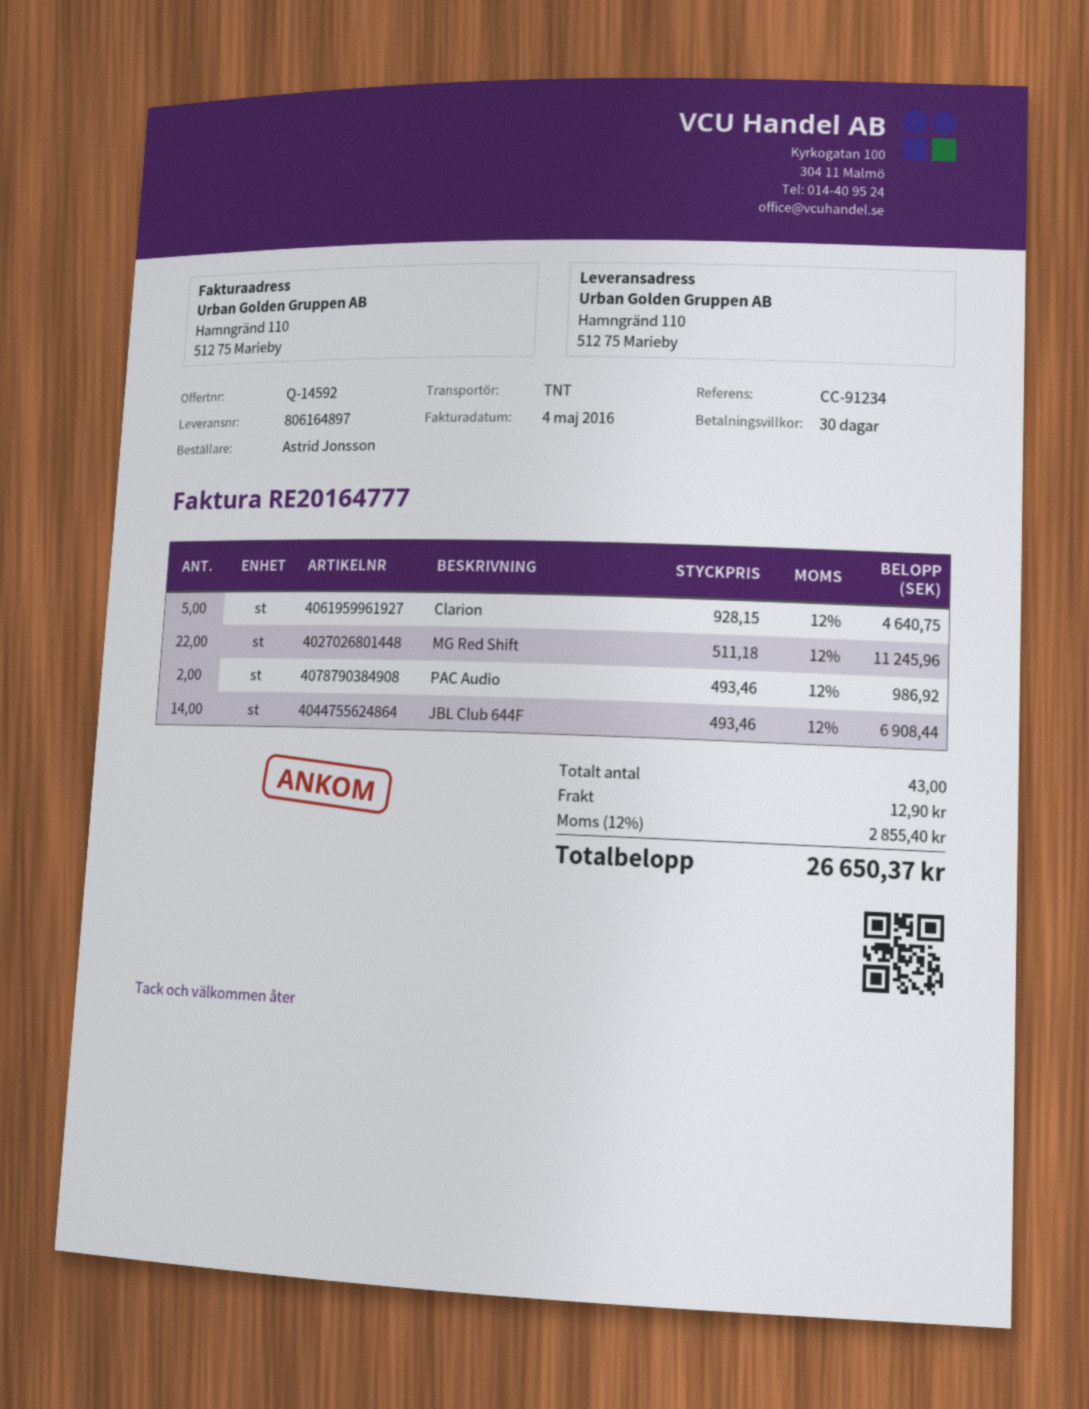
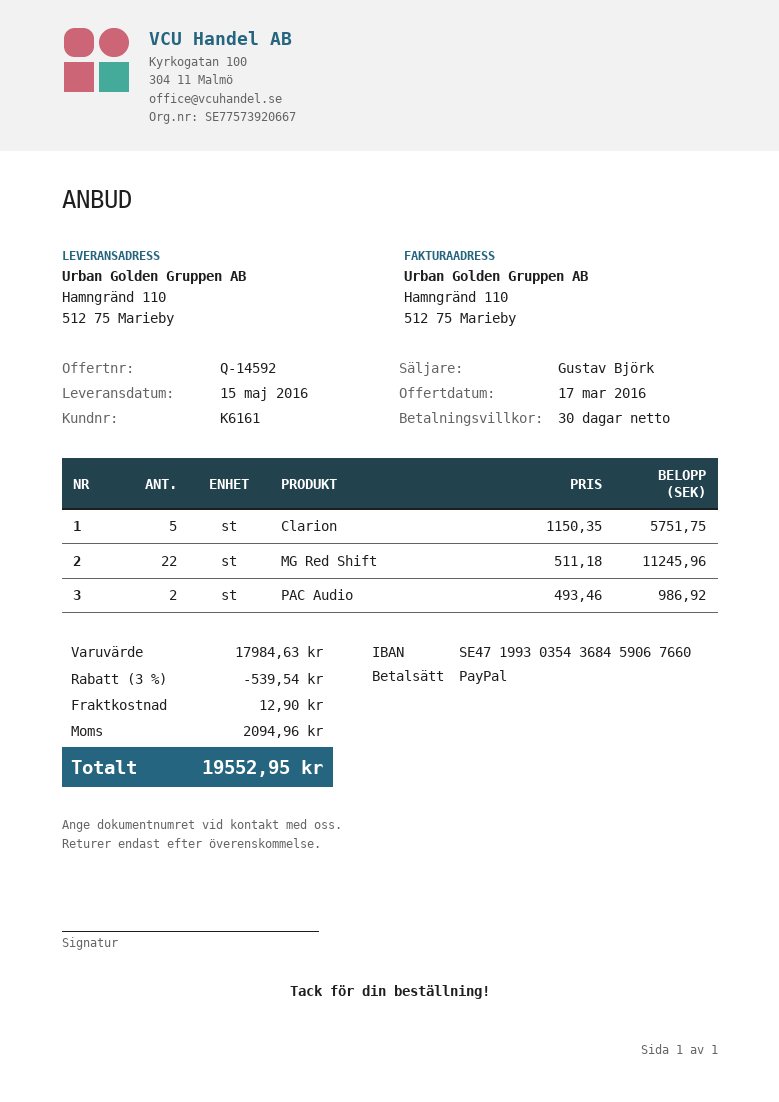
Clarion: 5 x 928.15 = 4640.75 -> 5 x 1150.35 = 5751.75
JBL Club 644F: 14 x 493.46 = 6908.44 -> none
discount: none -> 3% = 539.54
tax: 2855.40 -> 2094.96
total: 26650.37 -> 19552.95

